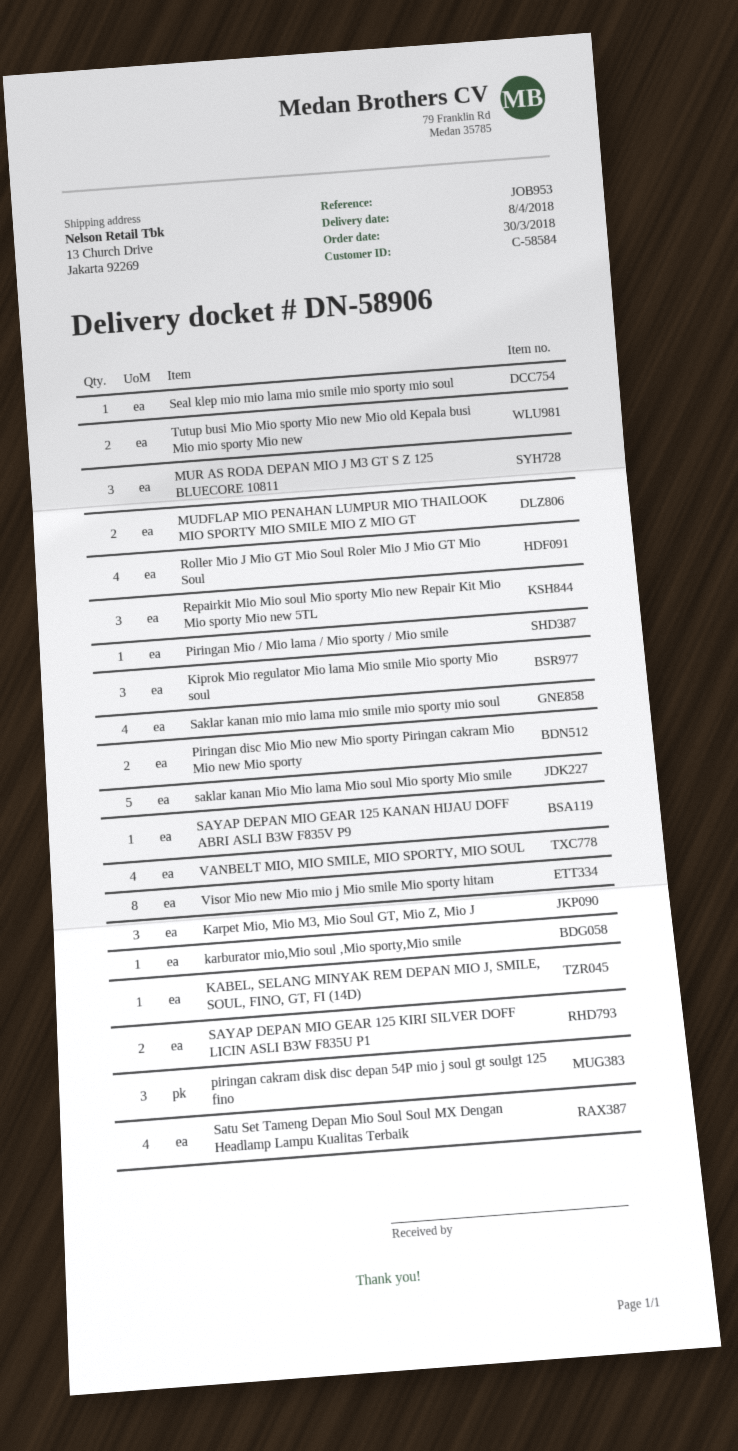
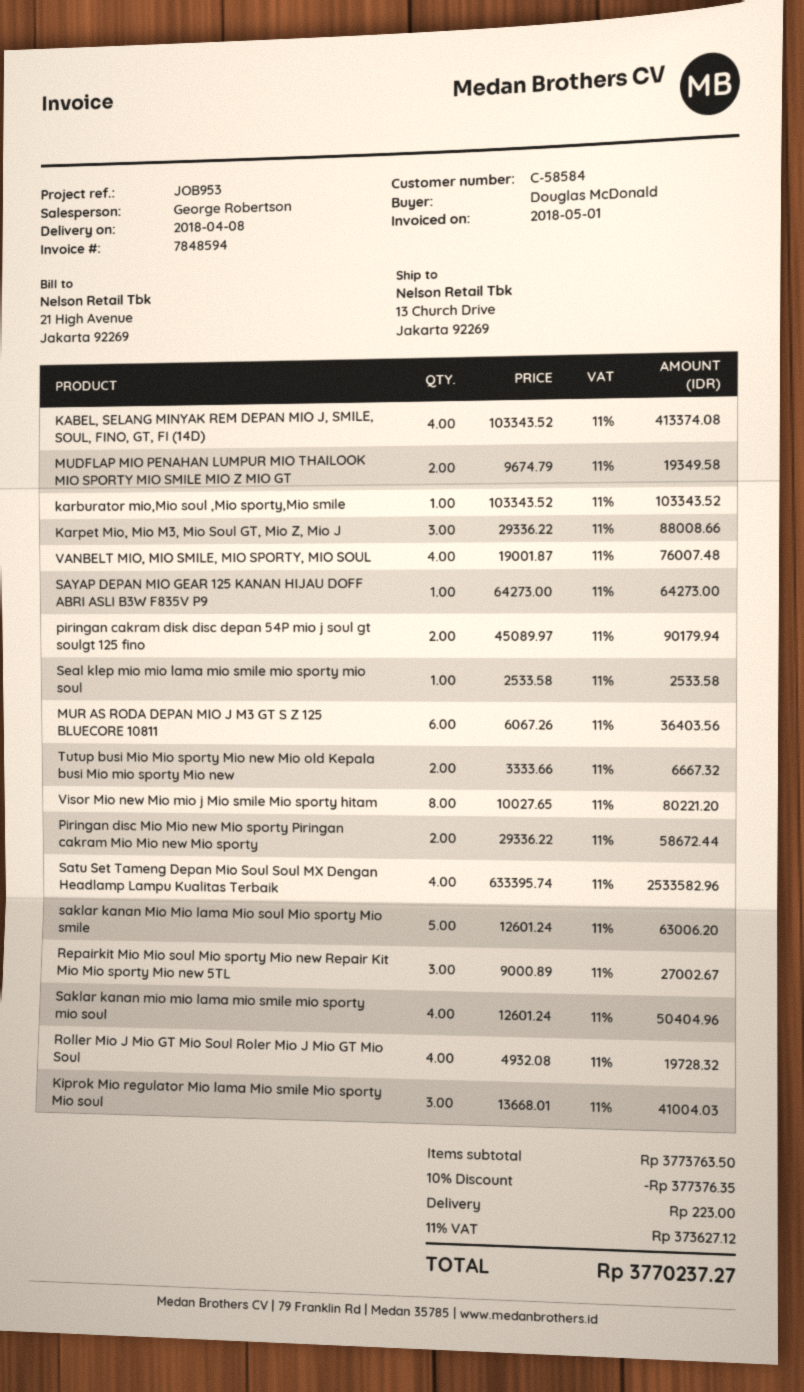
MUR AS RODA DEPAN MIO J M3 GT S Z 125 BLUECORE 10811: 3 -> 6
Piringan Mio / Mio lama / Mio sporty / Mio smile: 1 -> none
KABEL, SELANG MINYAK REM DEPAN MIO J, SMILE, SOUL, FINO, GT, FI (14D): 1 -> 4
SAYAP DEPAN MIO GEAR 125 KIRI SILVER DOFF LICIN ASLI B3W F835U P1: 2 -> none
piringan cakram disk disc depan 54P mio j soul gt soulgt 125 fino: 3 -> 2

